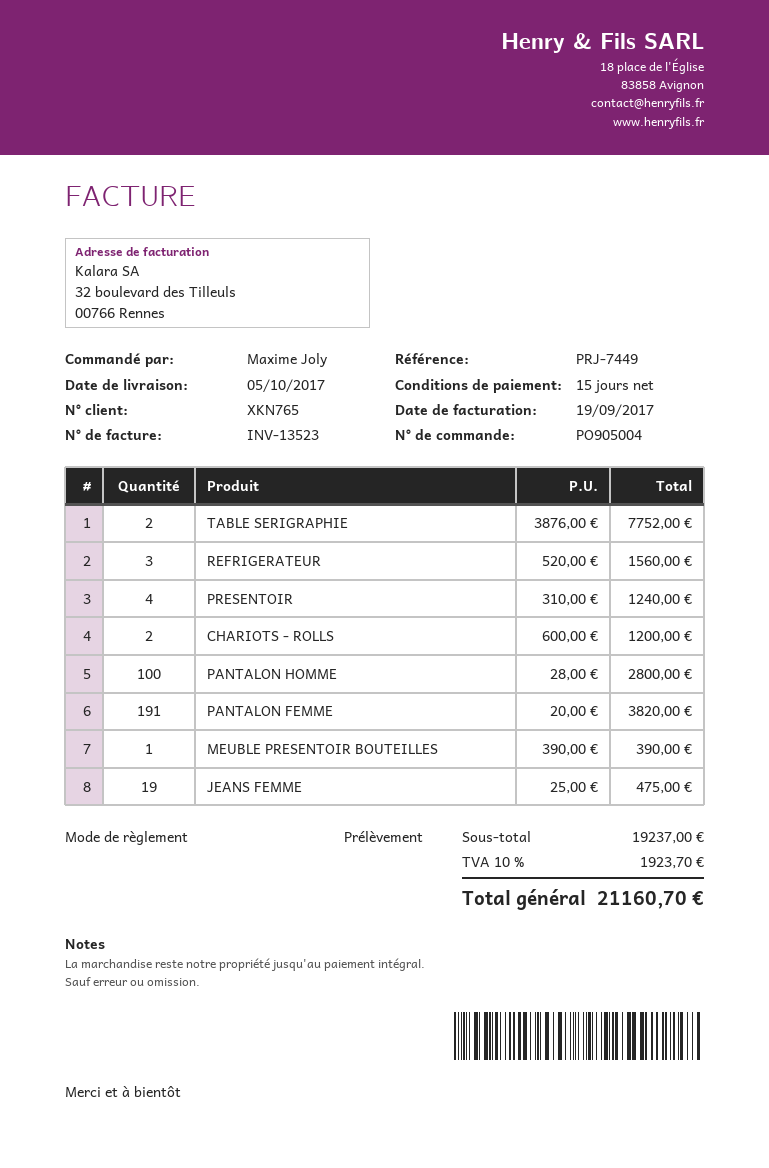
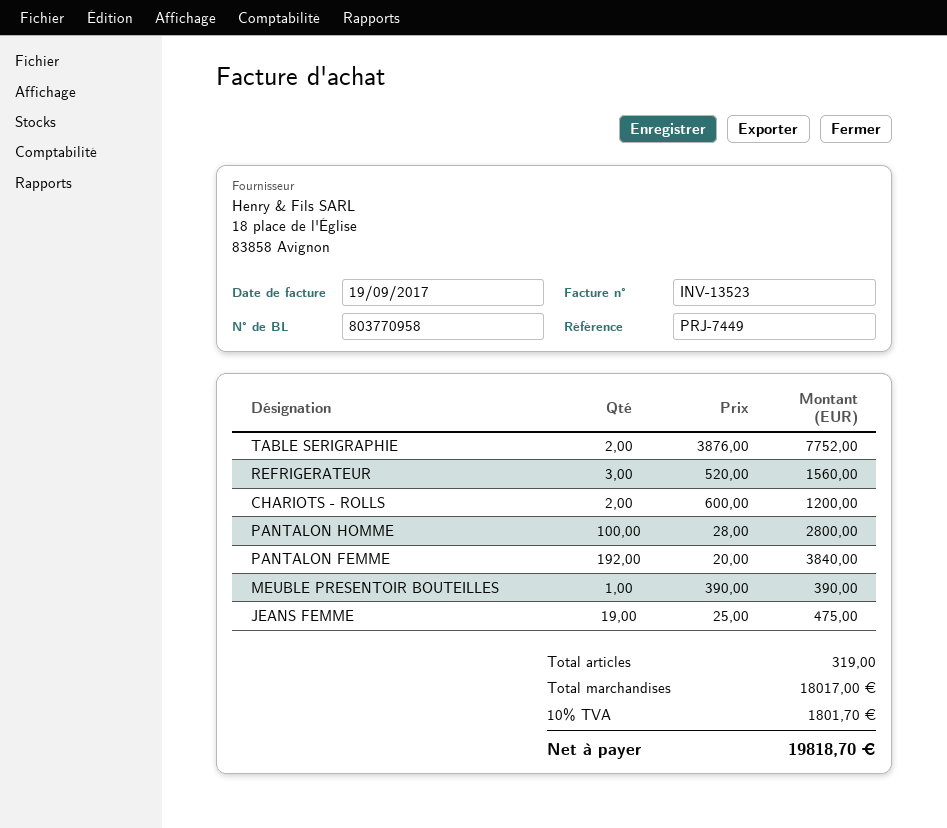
PRESENTOIR: 4 x 310.00 = 1240.00 -> none
PANTALON FEMME: 191 x 20.00 = 3820.00 -> 192 x 20.00 = 3840.00
subtotal: 19237.00 -> 18017.00
tax: 10% = 1923.70 -> 10% = 1801.70
total: 21160.70 -> 19818.70

